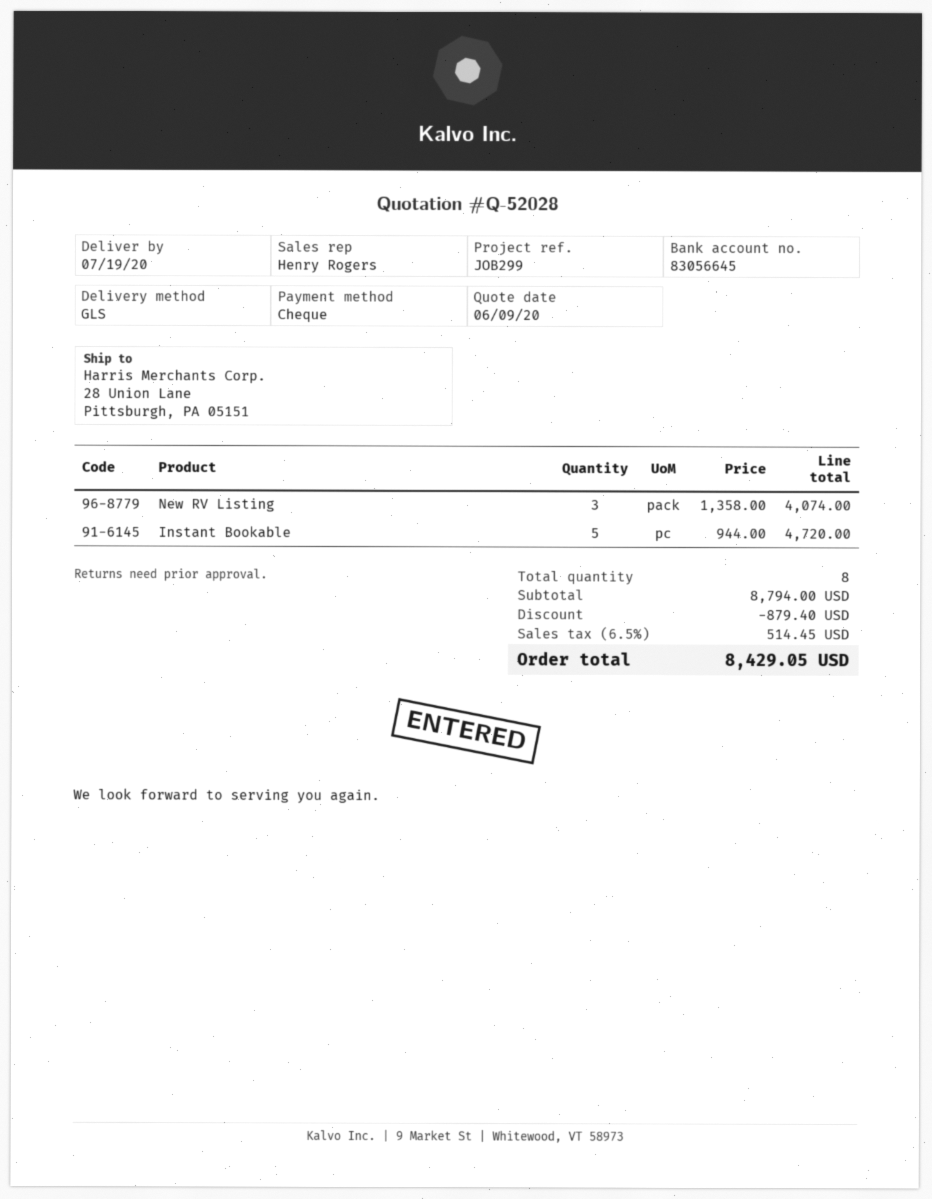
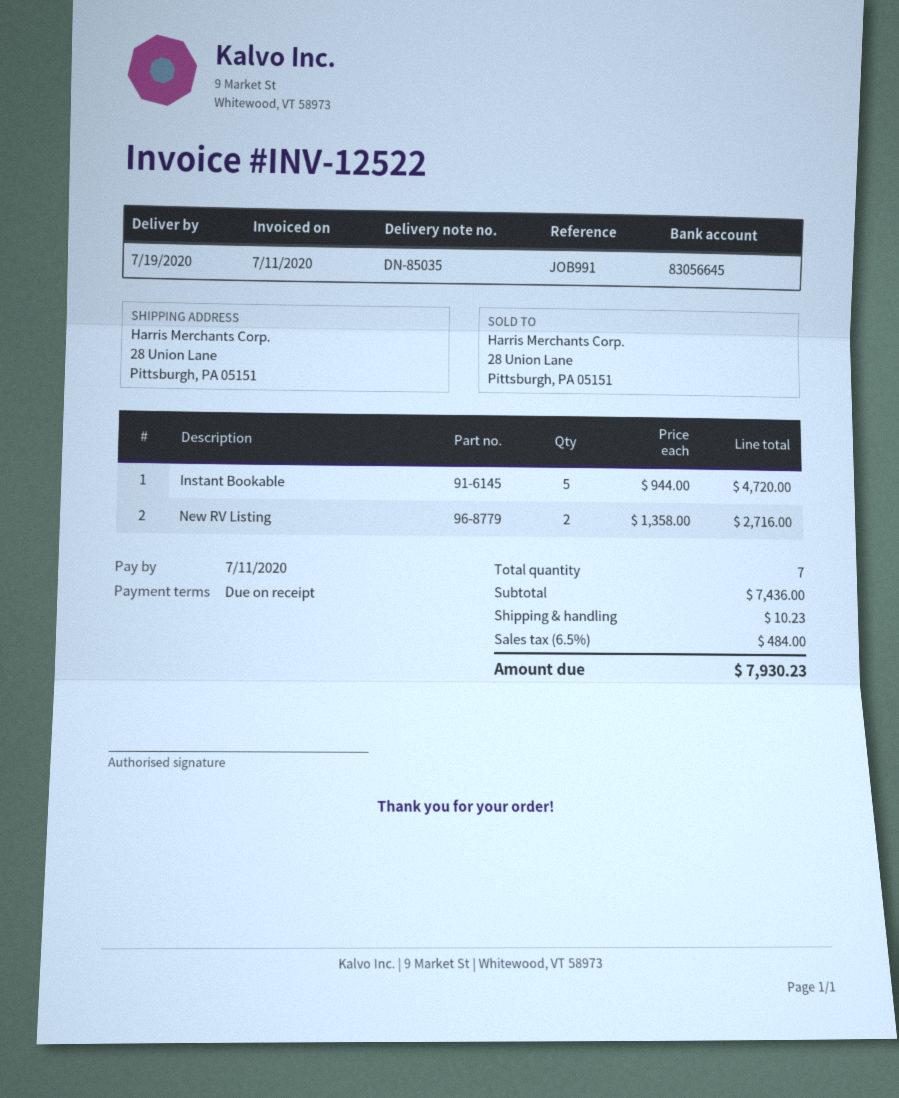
reference: JOB299 -> JOB991
New RV Listing: 3 x 1358.00 = 4074.00 -> 2 x 1358.00 = 2716.00
total quantity: 8 -> 7
subtotal: 8794.00 -> 7436.00
discount: 879.40 -> none
shipping: none -> 10.23
tax: 6.5% = 514.45 -> 6.5% = 484.00
total: 8429.05 -> 7930.23

